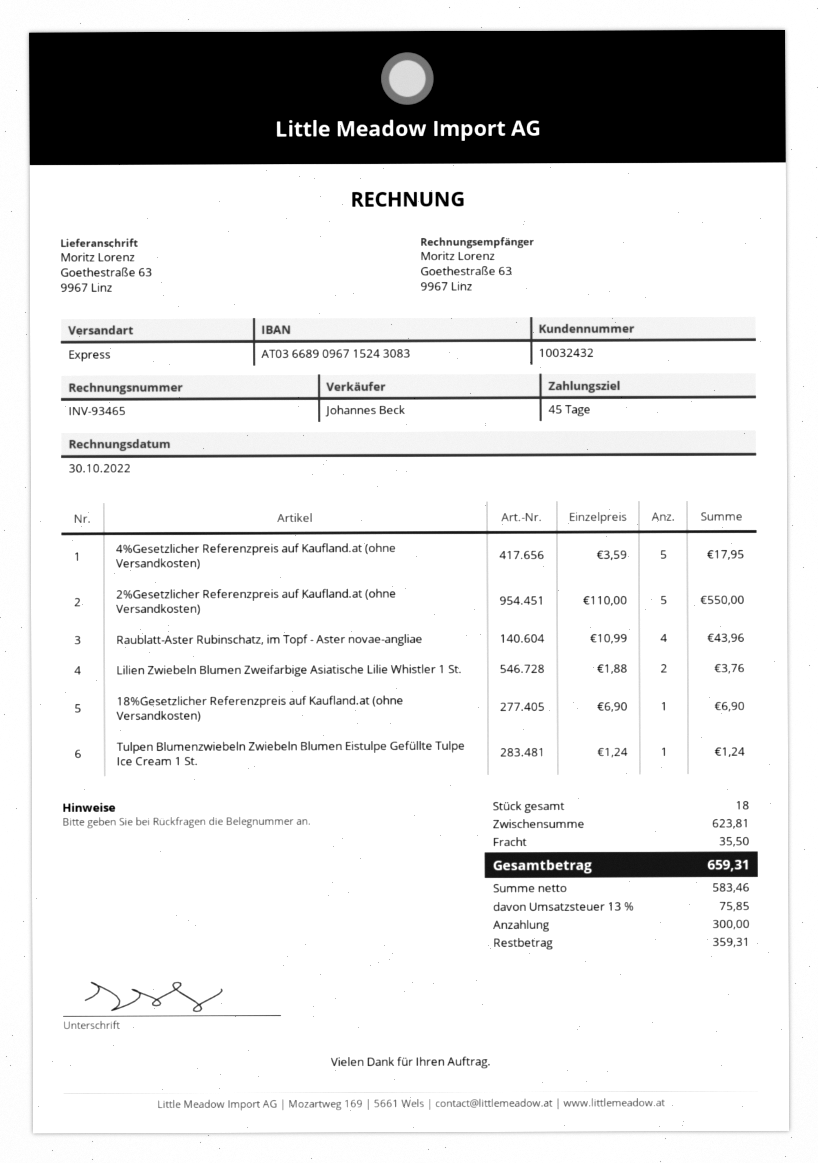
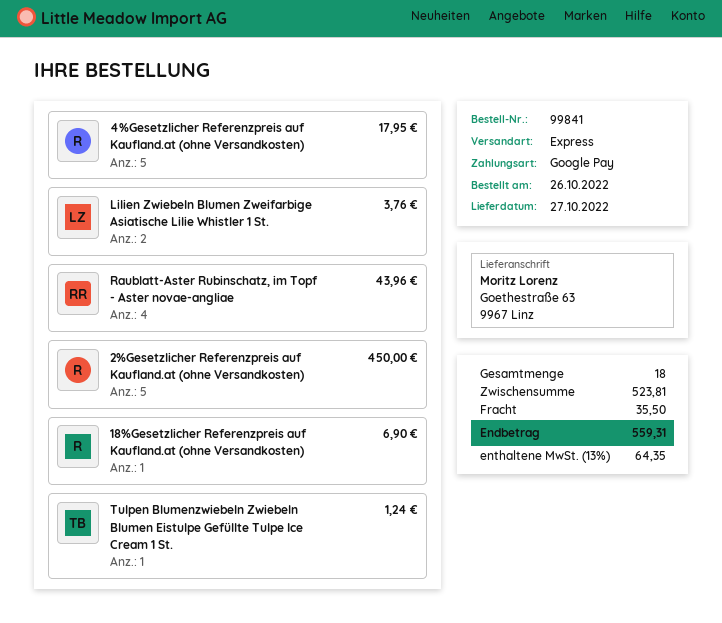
2%Gesetzlicher Referenzpreis auf Kaufland.at (ohne Versandkosten): 5 for 550.00 -> 5 for 450.00
subtotal: 623.81 -> 523.81
tax: 13% = 75.85 -> 13% = 64.35
total: 659.31 -> 559.31

